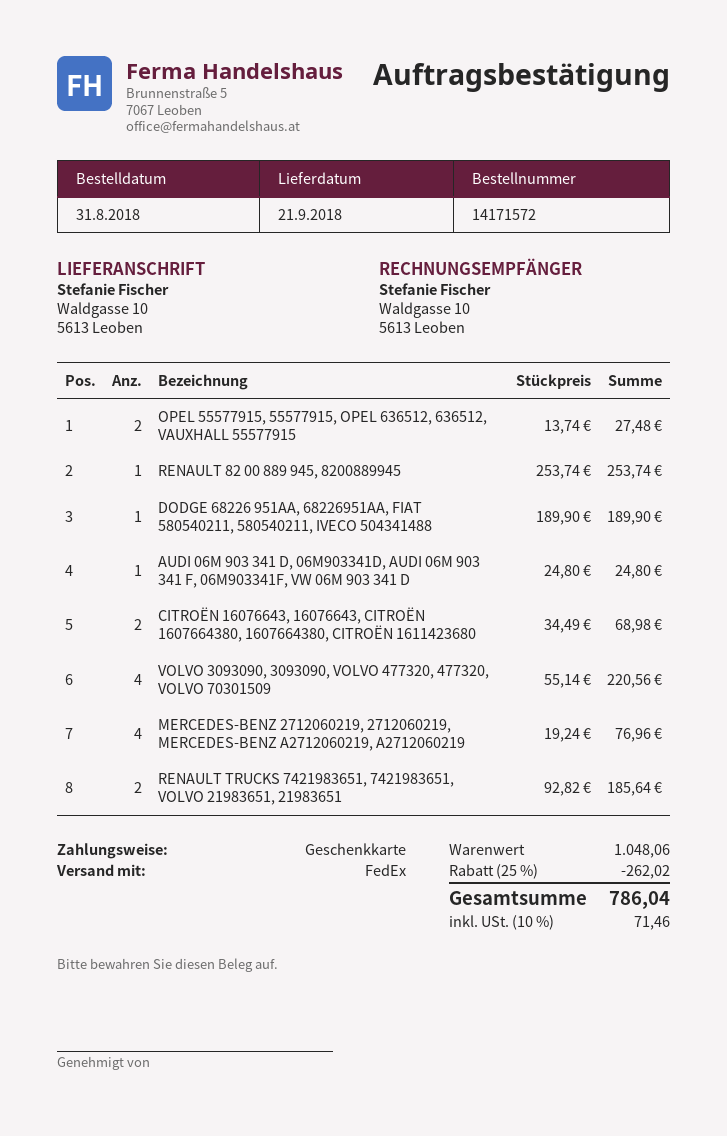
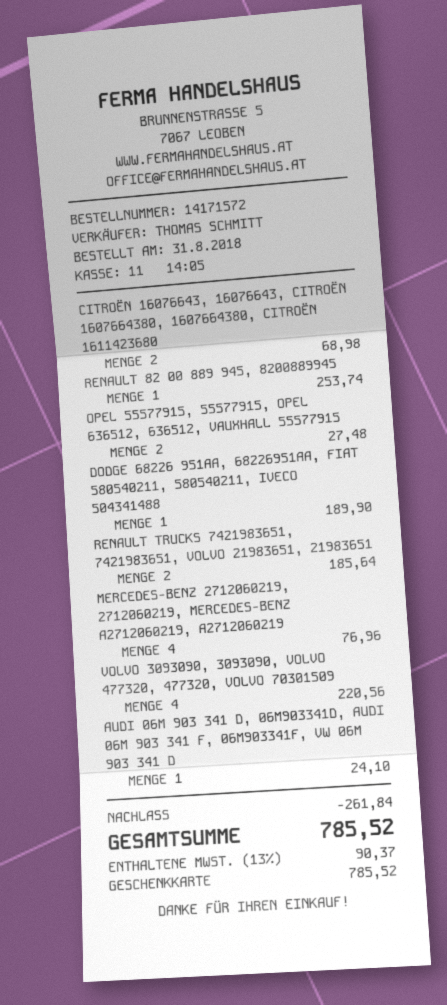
AUDI 06M 903 341 D, 06M903341D, AUDI 06M 903 341 F, 06M903341F, VW 06M 903 341 D: 1 for 24.80 -> 1 for 24.10
discount: 262.02 -> 261.84
tax: 10% = 71.46 -> 13% = 90.37
total: 786.04 -> 785.52

